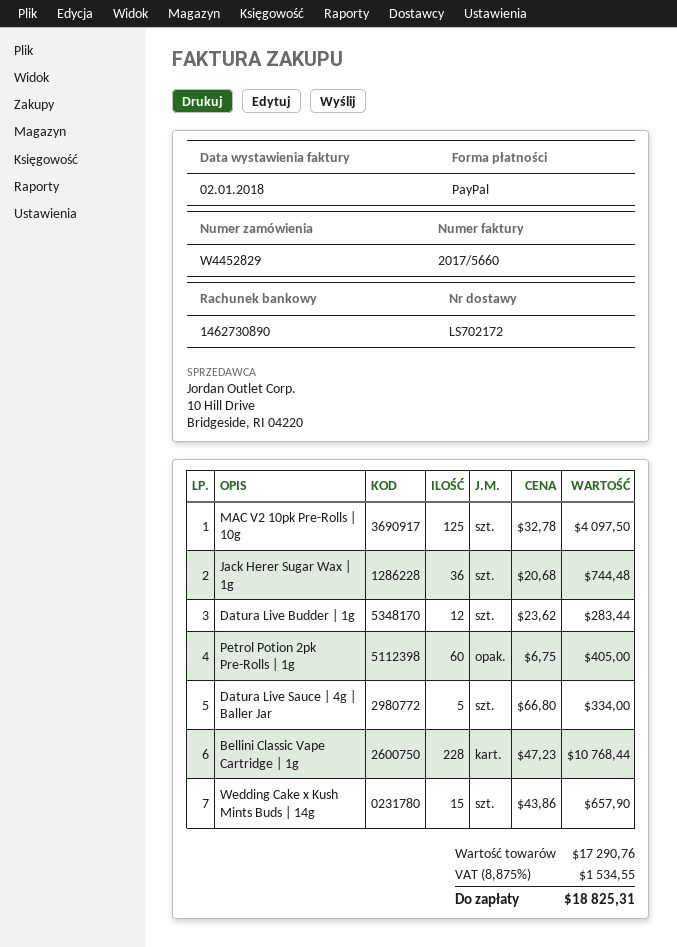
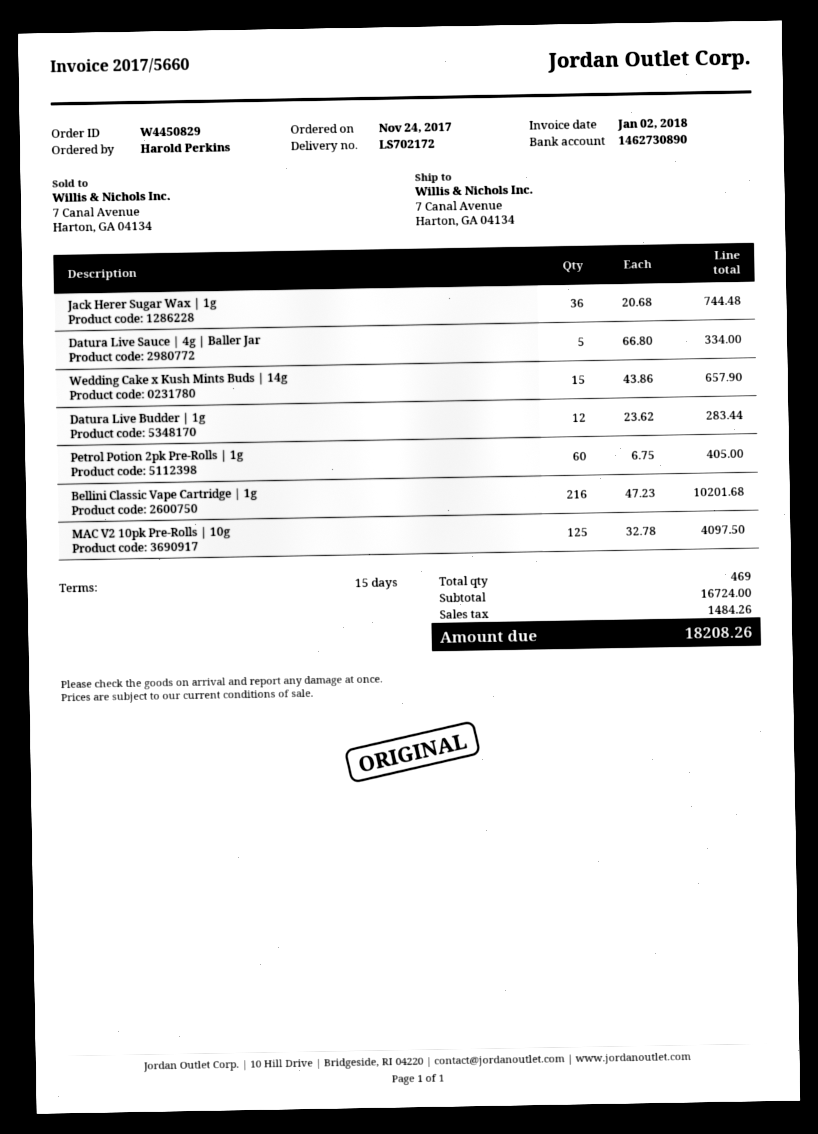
order number: W4452829 -> W4450829
Bellini Classic Vape Cartridge | 1g: 228 x 47.23 = 10768.44 -> 216 x 47.23 = 10201.68
subtotal: 17290.76 -> 16724.00
tax: 1534.55 -> 1484.26
total: 18825.31 -> 18208.26

